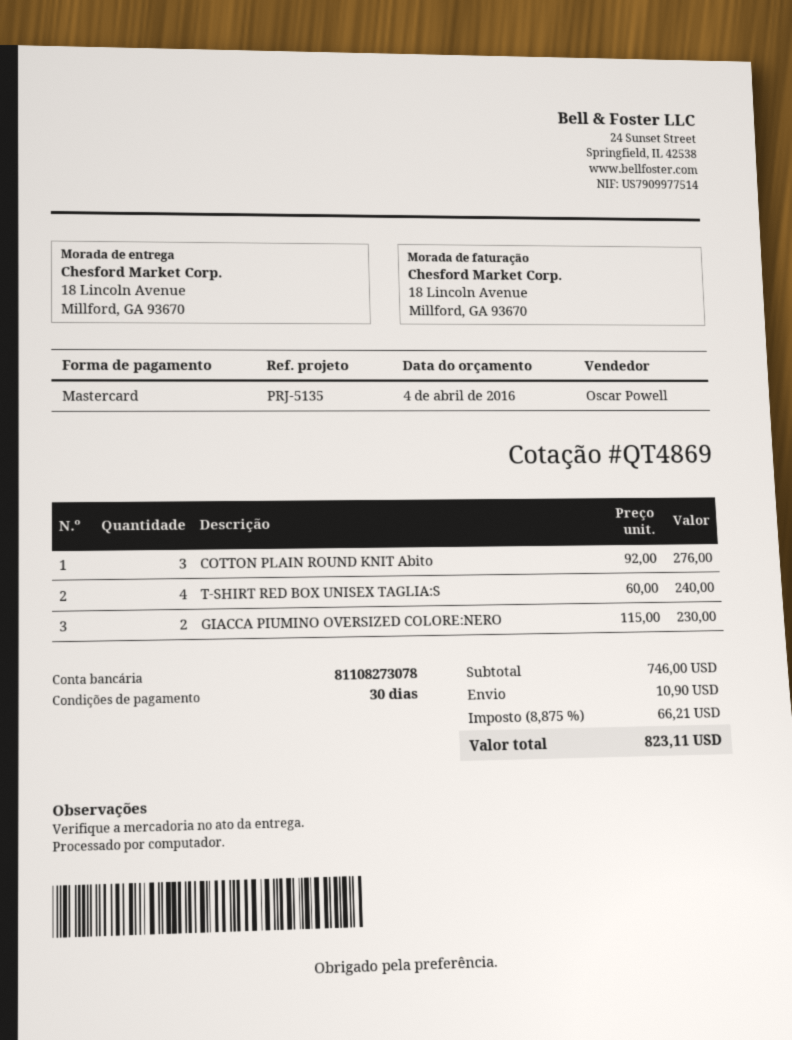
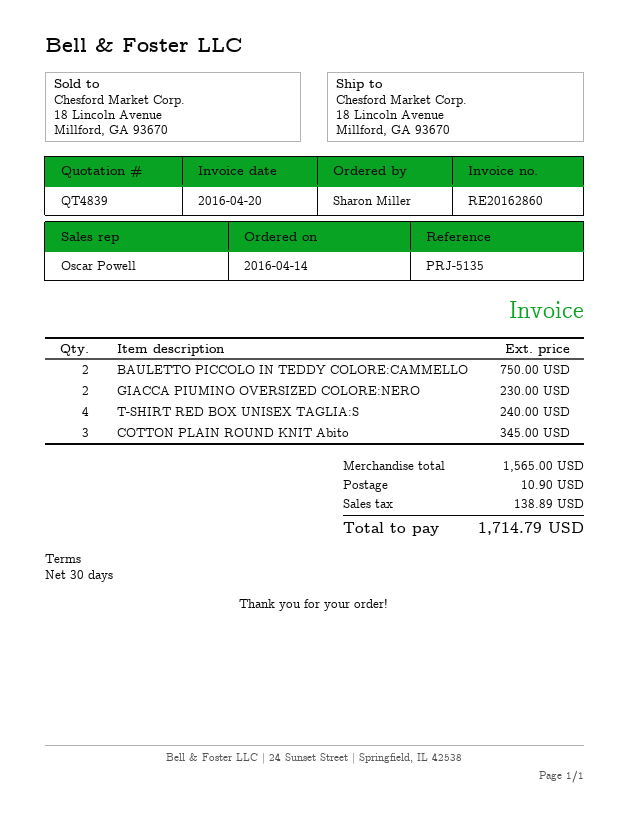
quote number: QT4869 -> QT4839
COTTON PLAIN ROUND KNIT Abito: 3 for 276.00 -> 3 for 345.00
BAULETTO PICCOLO IN TEDDY COLORE:CAMMELLO: none -> 2 for 750.00
subtotal: 746.00 -> 1565.00
tax: 66.21 -> 138.89
total: 823.11 -> 1714.79

